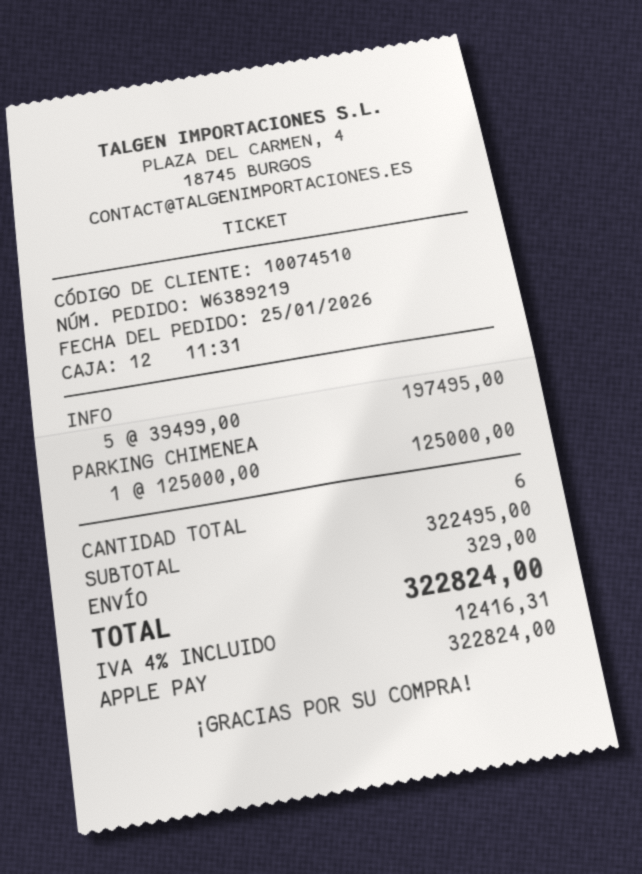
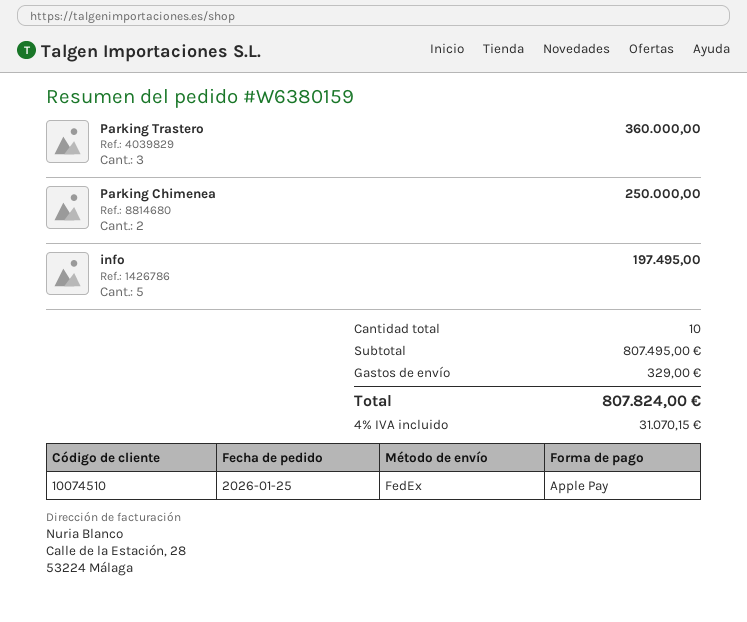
order number: W6389219 -> W6380159
PARKING CHIMENEA: 1 for 125000.00 -> 2 for 250000.00
Parking Trastero: none -> 3 for 360000.00
total quantity: 6 -> 10
subtotal: 322495.00 -> 807495.00
tax: 4% = 12416.31 -> 4% = 31070.15
total: 322824.00 -> 807824.00

